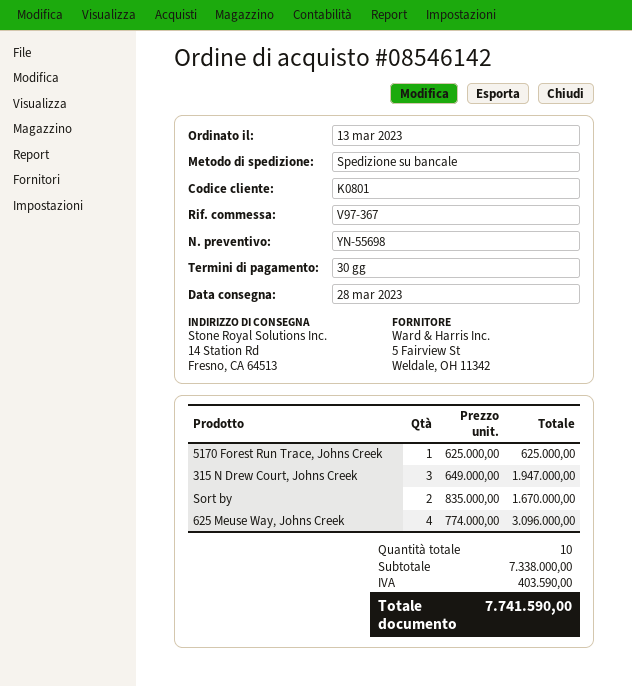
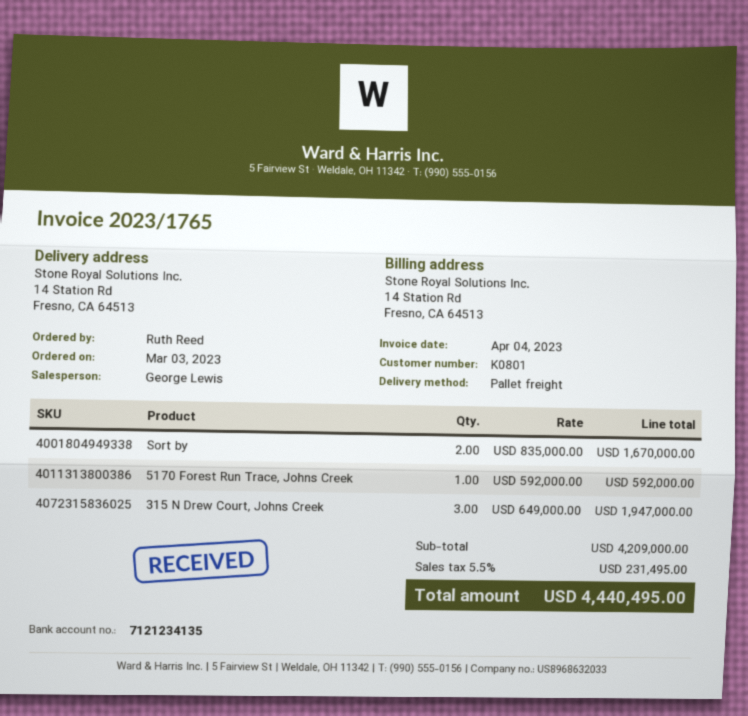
order date: 2023-03-13 -> 2023-03-03
5170 Forest Run Trace, Johns Creek: 1 x 625000.00 = 625000.00 -> 1 x 592000.00 = 592000.00
625 Meuse Way, Johns Creek: 4 x 774000.00 = 3096000.00 -> none
subtotal: 7338000.00 -> 4209000.00
tax: 403590.00 -> 231495.00
total: 7741590.00 -> 4440495.00

